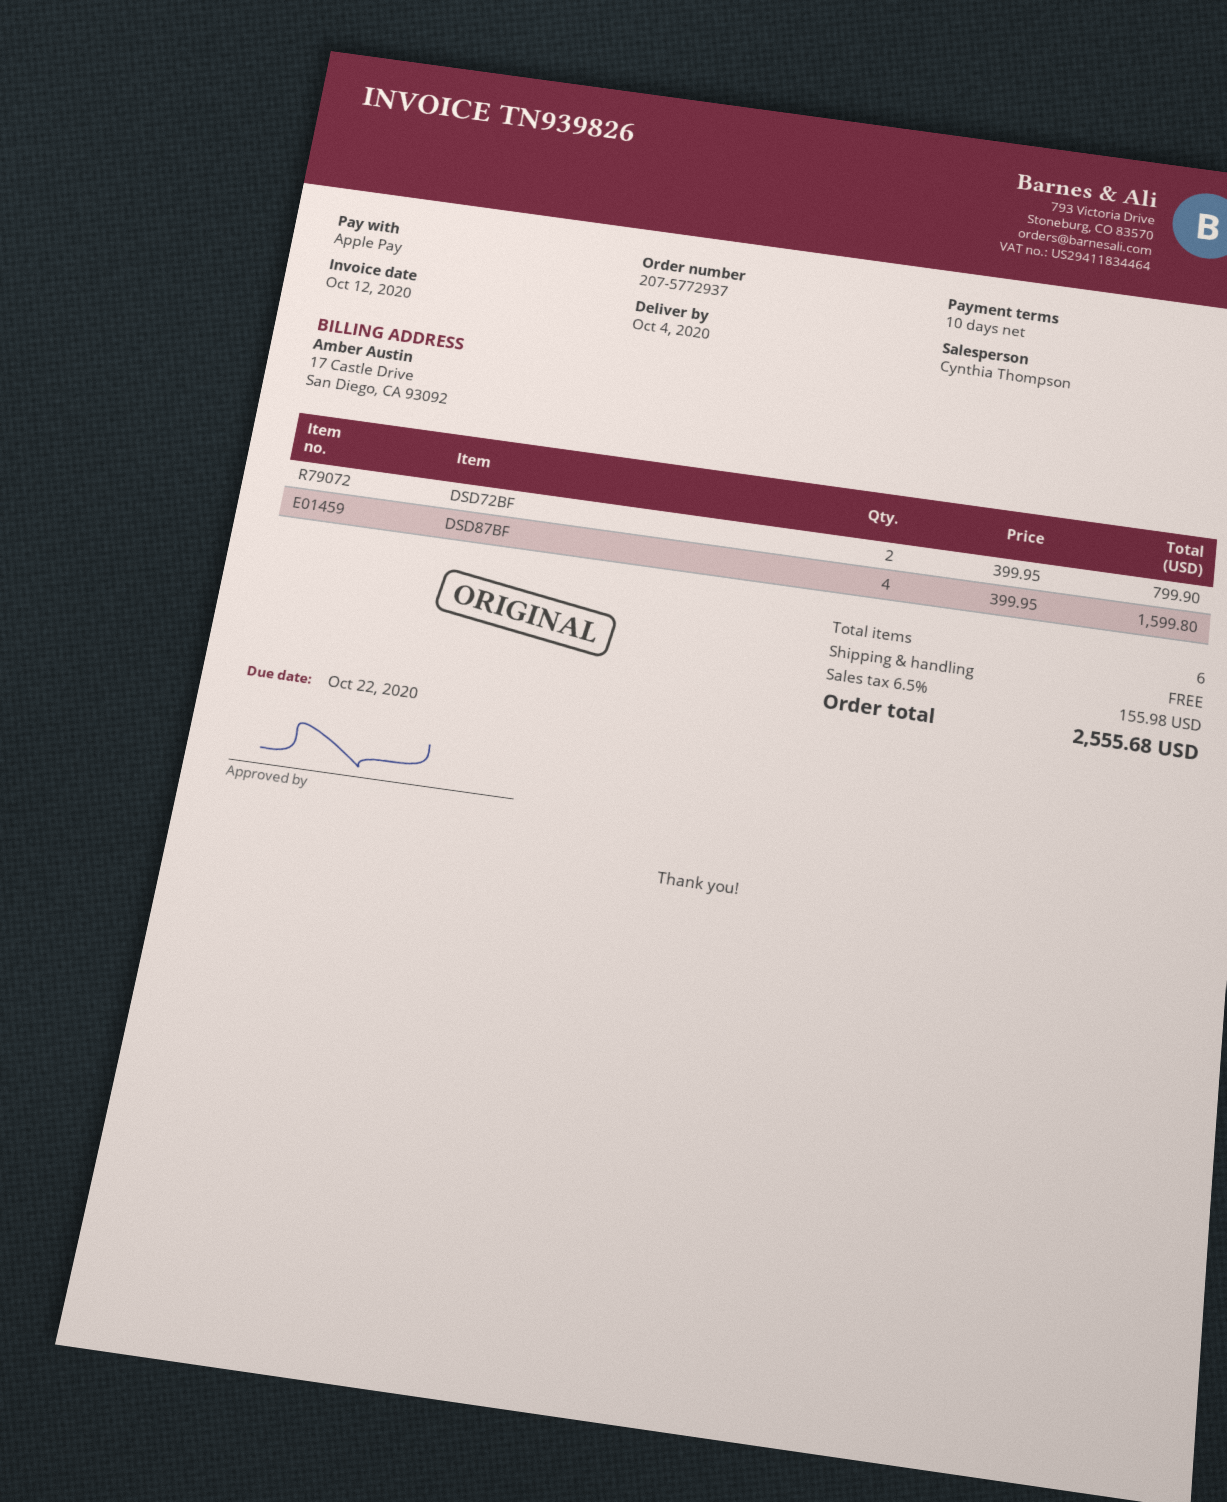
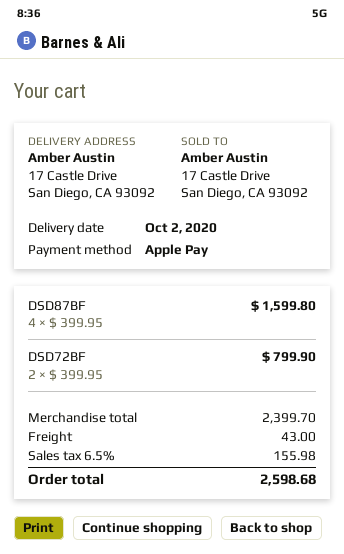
delivery date: 2020-10-04 -> 2020-10-02
shipping: 0.00 -> 43.00
total: 2555.68 -> 2598.68

